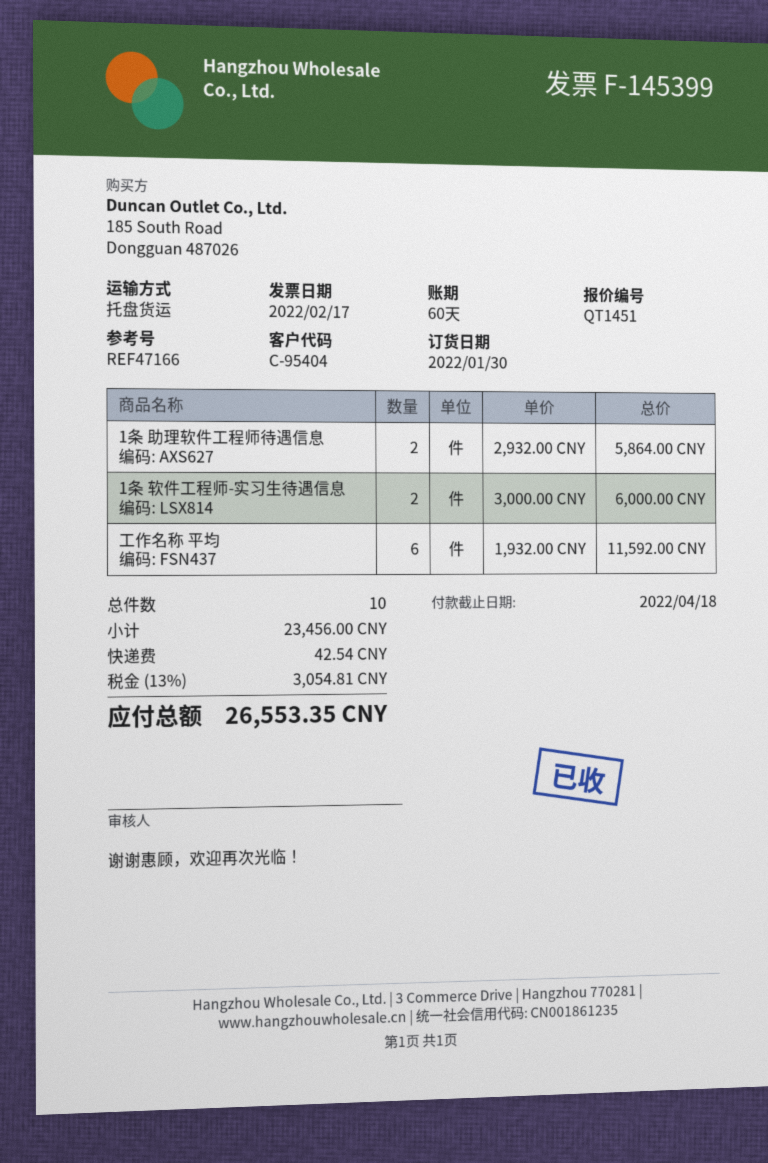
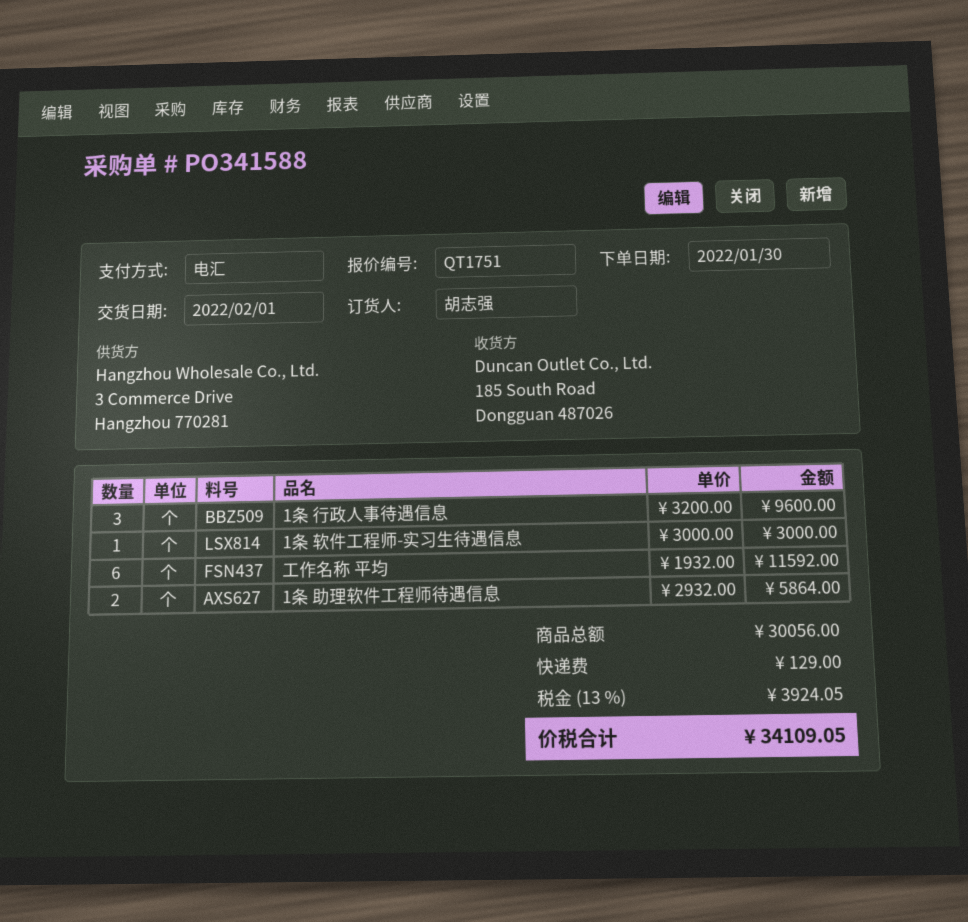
quote number: QT1451 -> QT1751
1条 软件工程师-实习生待遇信息: 2 x 3000.00 = 6000.00 -> 1 x 3000.00 = 3000.00
1条 行政人事待遇信息: none -> 3 x 3200.00 = 9600.00
subtotal: 23456.00 -> 30056.00
shipping: 42.54 -> 129.00
tax: 13% = 3054.81 -> 13% = 3924.05
total: 26553.35 -> 34109.05

